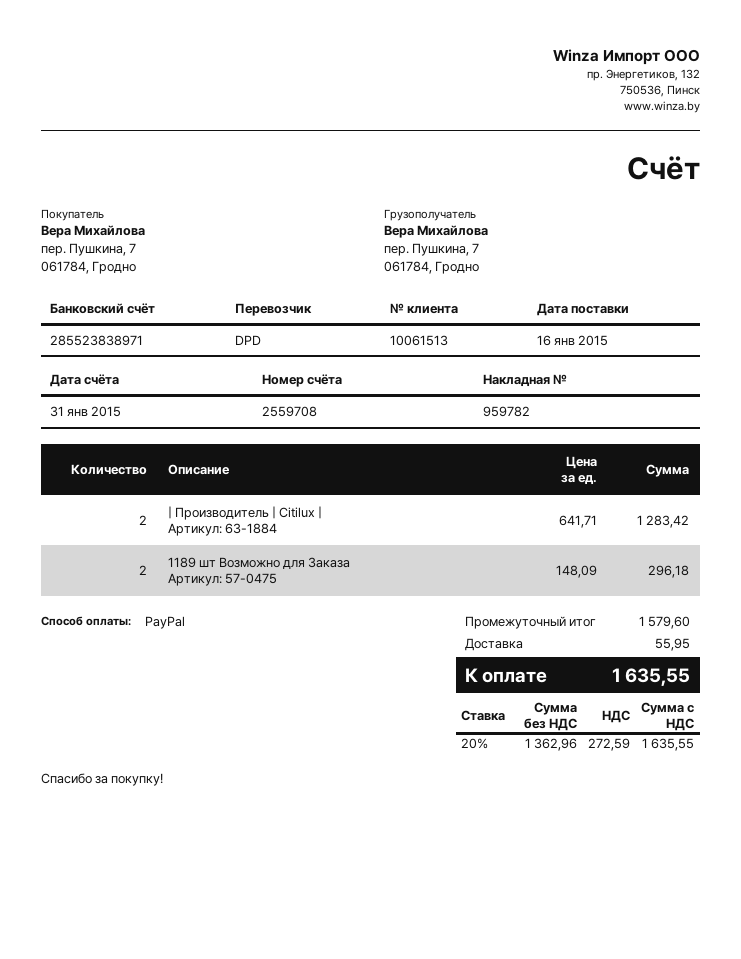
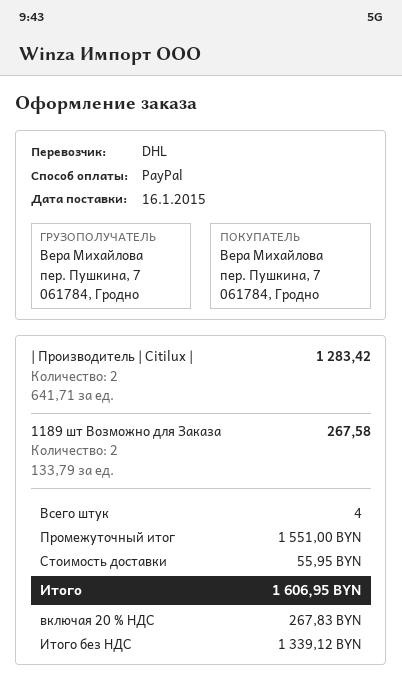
shipping method: DPD -> DHL
1189 шт Возможно для Заказа: 2 x 148.09 = 296.18 -> 2 x 133.79 = 267.58
subtotal: 1579.60 -> 1551.00
net: 1362.96 -> 1339.12
tax: 20% = 272.59 -> 20% = 267.83
total: 1635.55 -> 1606.95

